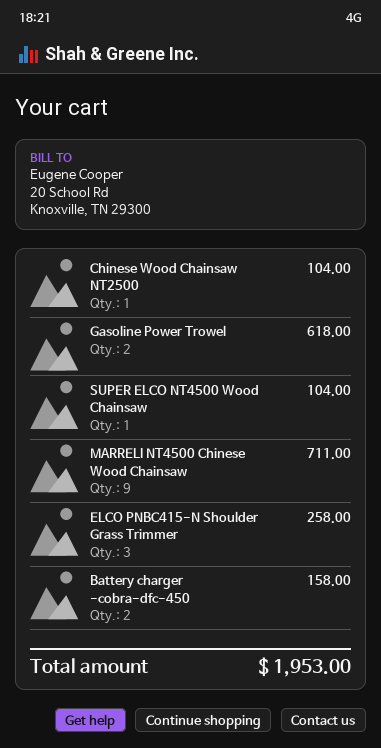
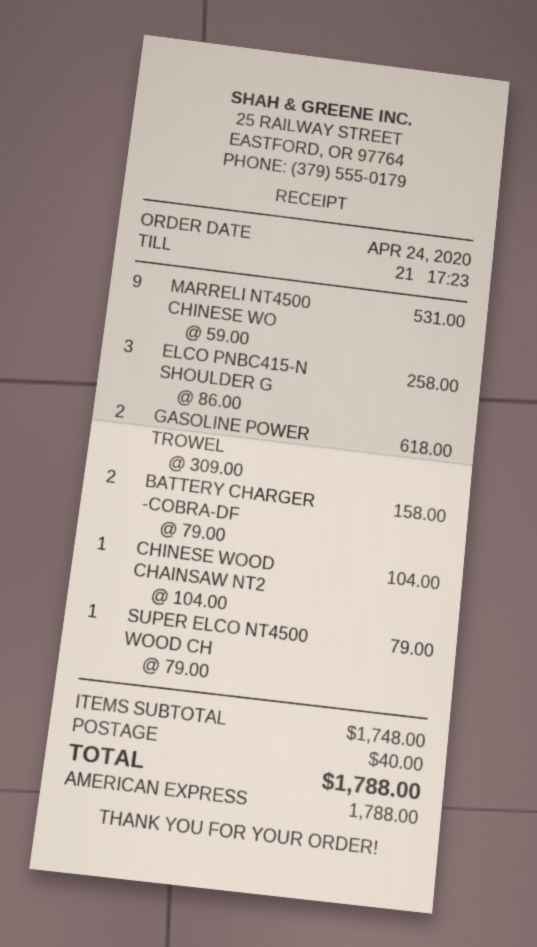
SUPER ELCO NT4500 Wood Chainsaw: 1 for 104.00 -> 1 for 79.00
MARRELI NT4500 Chinese Wood Chainsaw: 9 for 711.00 -> 9 for 531.00
shipping: none -> 40.00
total: 1953.00 -> 1788.00

